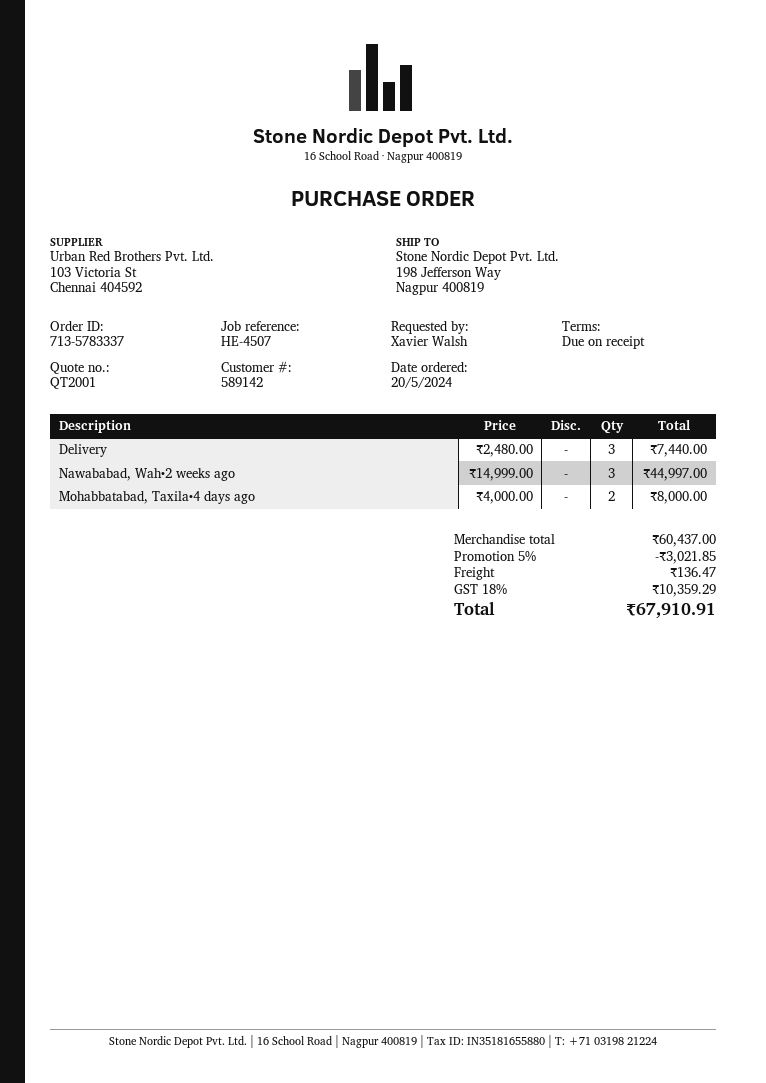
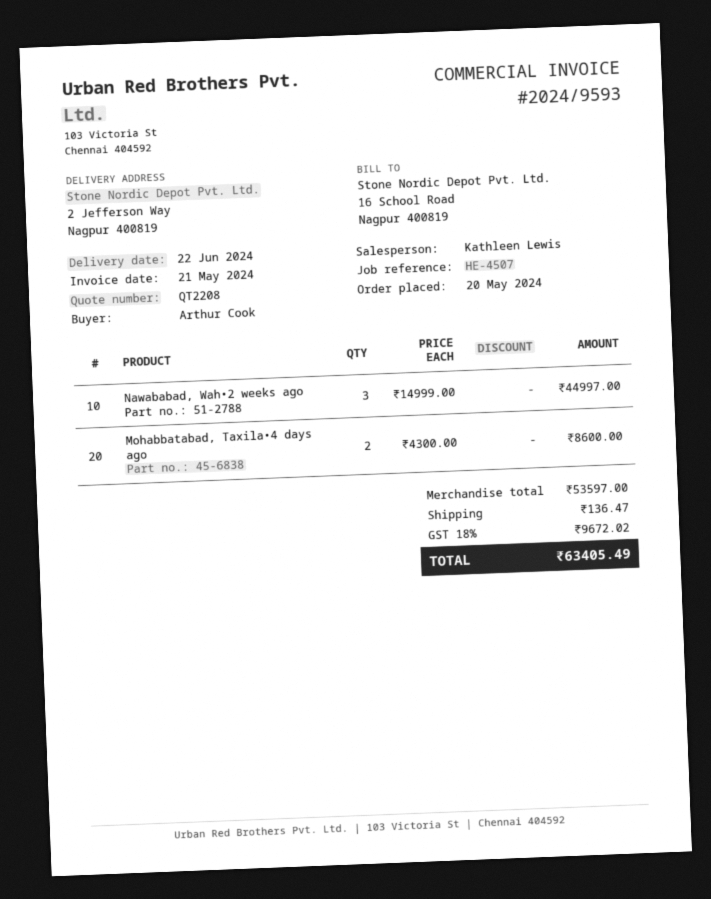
quote number: QT2001 -> QT2208
ordered by: Xavier Walsh -> Arthur Cook
ship to: 198 Jefferson Way, Nagpur 400819 -> 2 Jefferson Way, Nagpur 400819
Delivery: 3 x 2480.00 = 7440.00 -> none
Mohabbatabad, Taxila•4 days ago: 2 x 4000.00 = 8000.00 -> 2 x 4300.00 = 8600.00
subtotal: 60437.00 -> 53597.00
discount: 5% = 3021.85 -> none
tax: 18% = 10359.29 -> 18% = 9672.02
total: 67910.91 -> 63405.49

